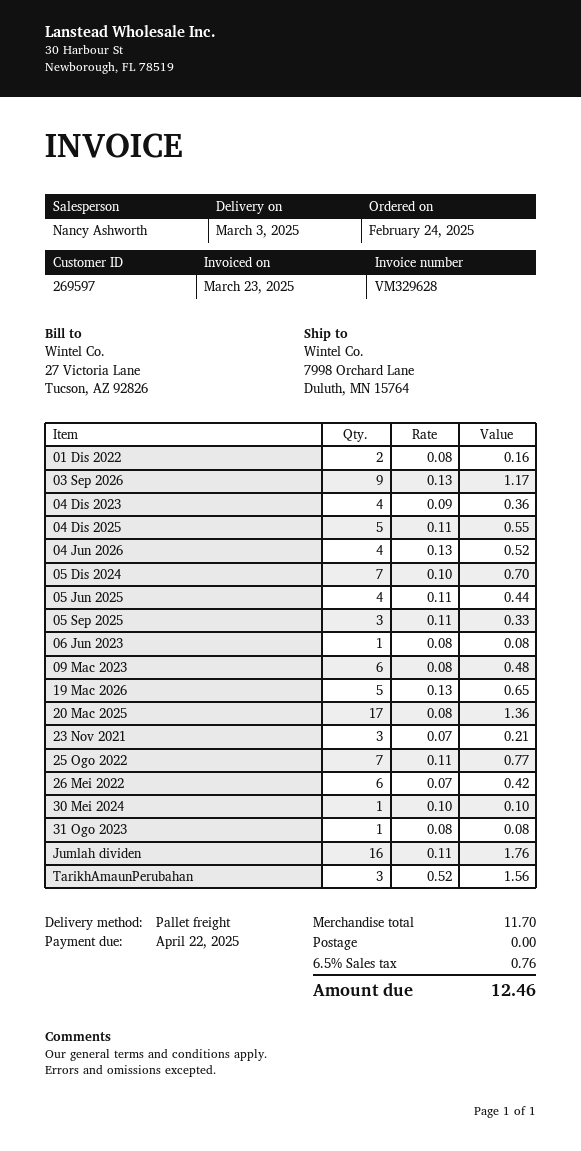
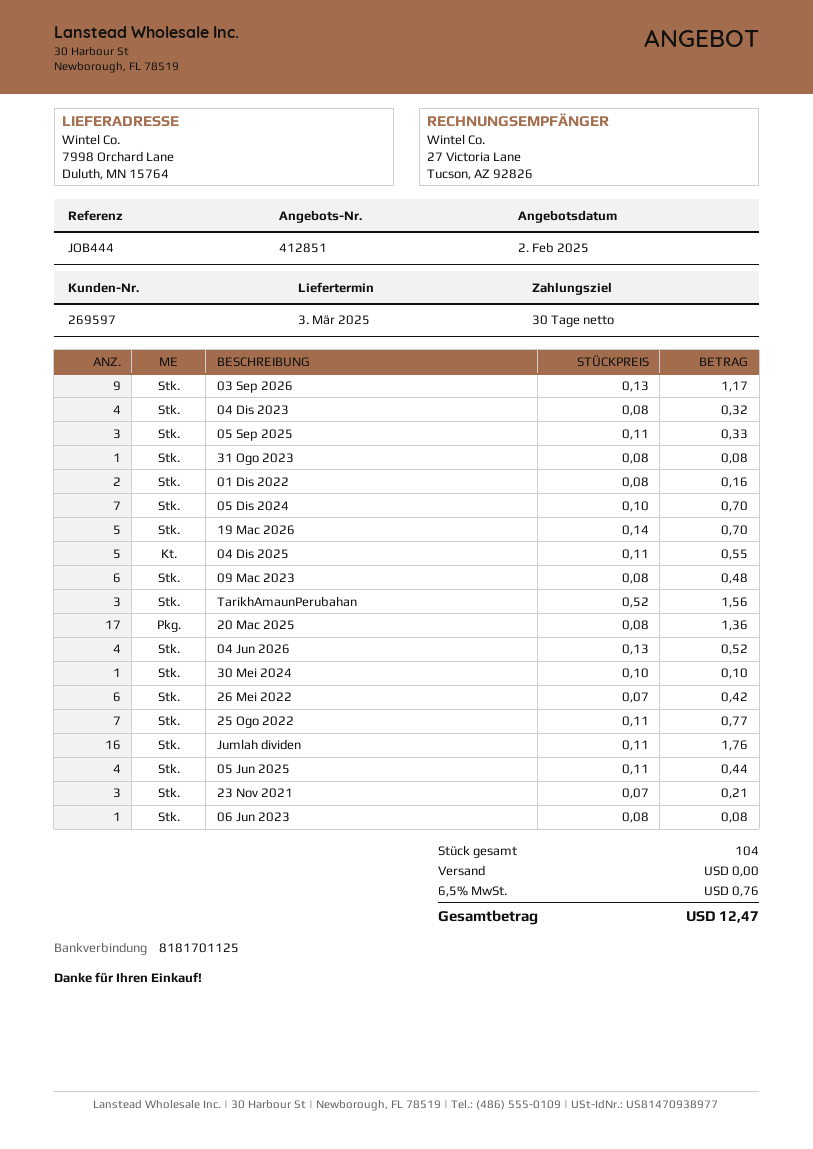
04 Dis 2023: 4 x 0.09 = 0.36 -> 4 x 0.08 = 0.32
19 Mac 2026: 5 x 0.13 = 0.65 -> 5 x 0.14 = 0.70
total: 12.46 -> 12.47

